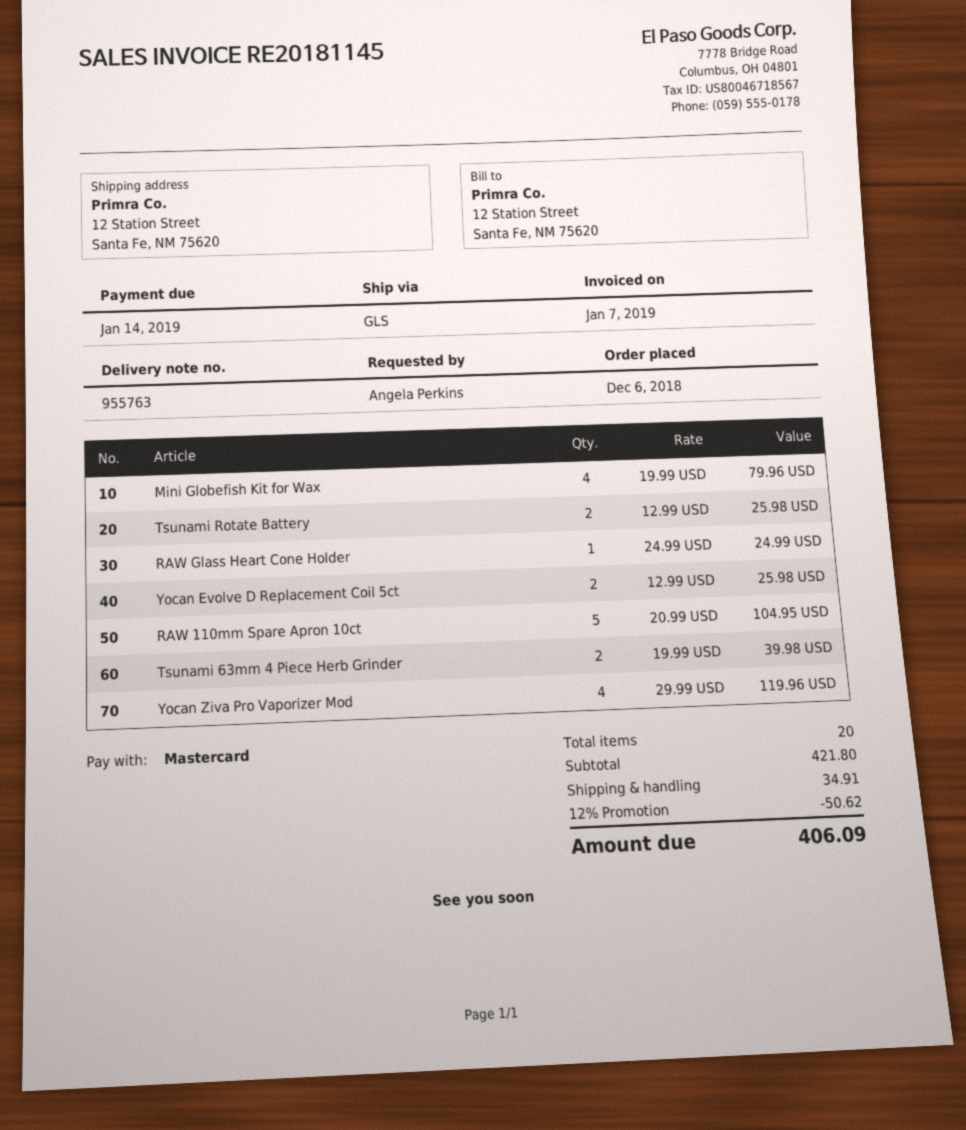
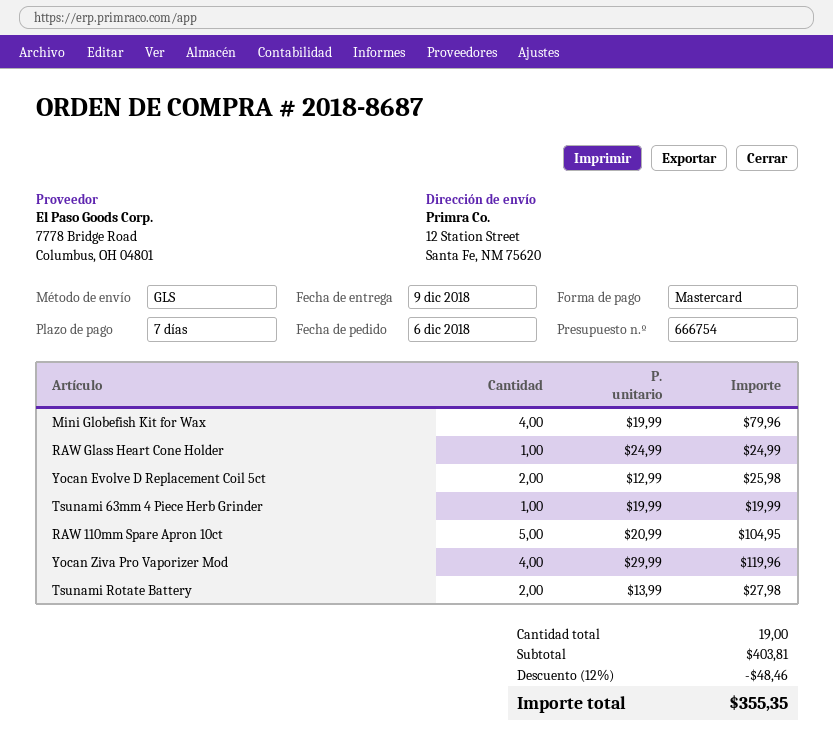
Tsunami Rotate Battery: 2 x 12.99 = 25.98 -> 2 x 13.99 = 27.98
Tsunami 63mm 4 Piece Herb Grinder: 2 x 19.99 = 39.98 -> 1 x 19.99 = 19.99
total quantity: 20 -> 19
subtotal: 421.80 -> 403.81
discount: 12% = 50.62 -> 12% = 48.46
shipping: 34.91 -> none
total: 406.09 -> 355.35

